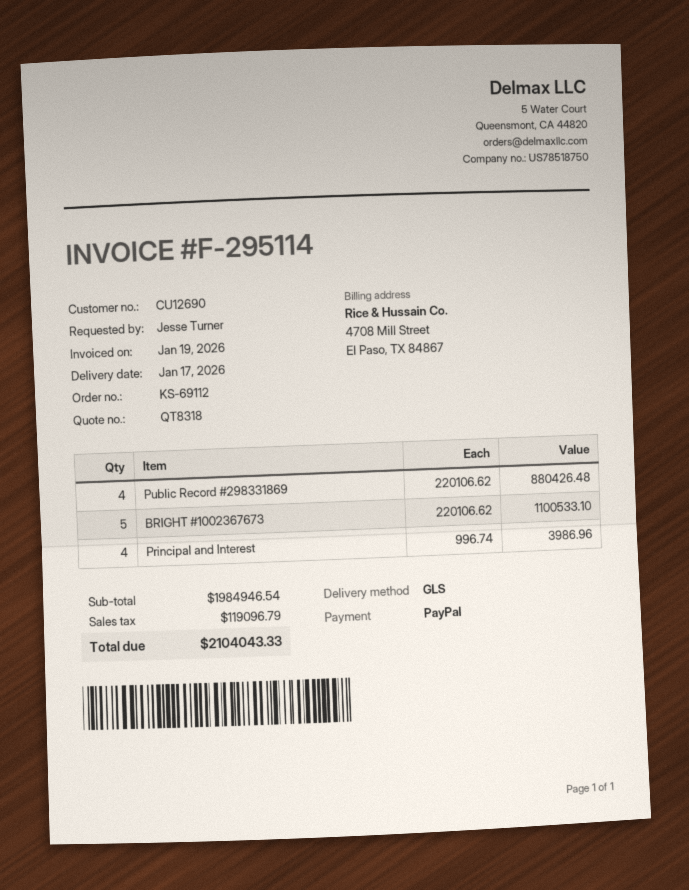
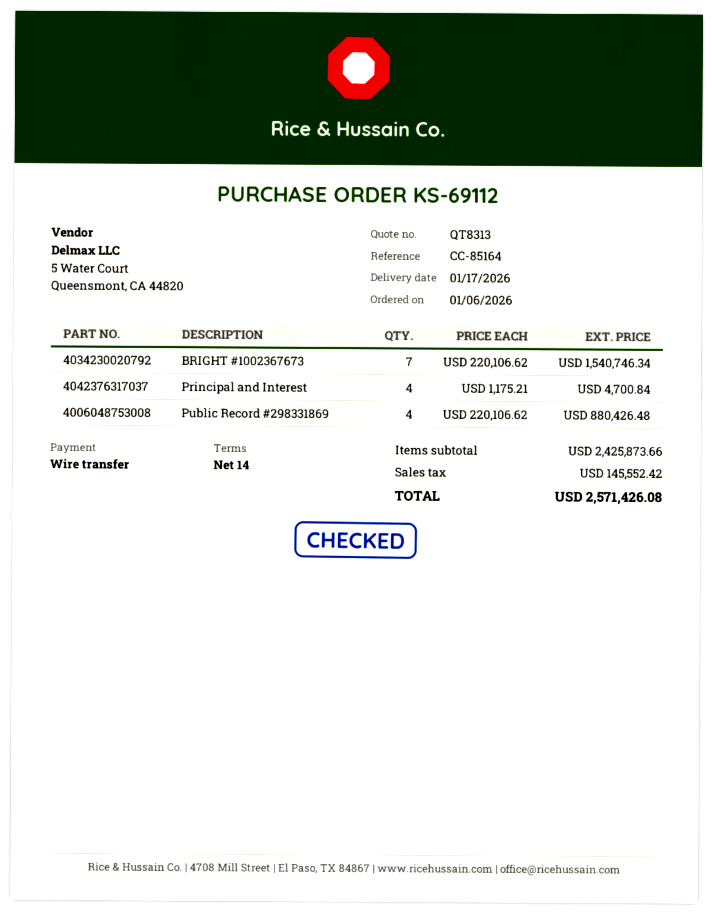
quote number: QT8318 -> QT8313
payment method: PayPal -> bank transfer
BRIGHT #1002367673: 5 x 220106.62 = 1100533.10 -> 7 x 220106.62 = 1540746.34
Principal and Interest: 4 x 996.74 = 3986.96 -> 4 x 1175.21 = 4700.84
subtotal: 1984946.54 -> 2425873.66
tax: 119096.79 -> 145552.42
total: 2104043.33 -> 2571426.08

